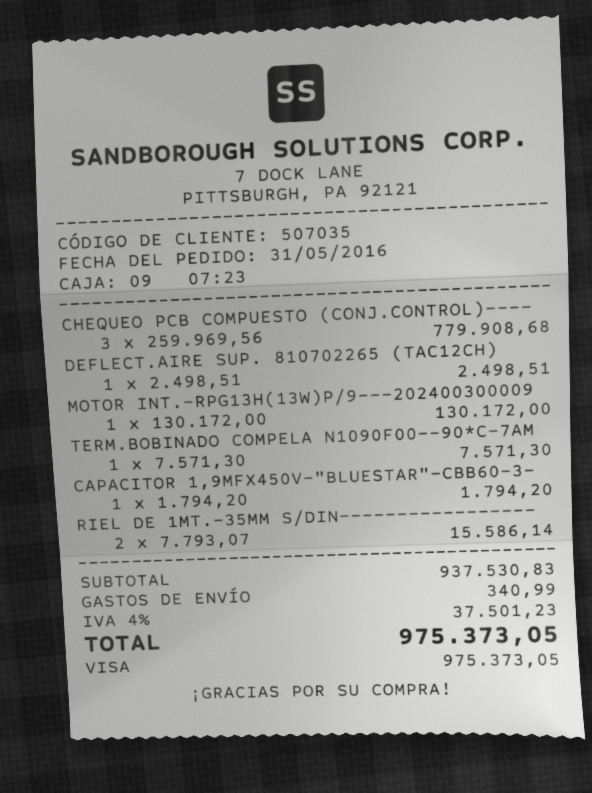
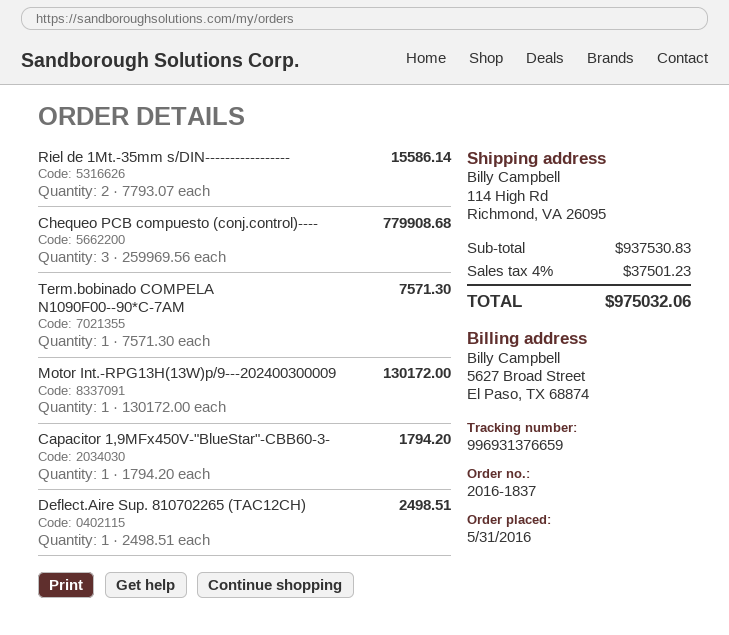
shipping: 340.99 -> none
total: 975373.05 -> 975032.06

